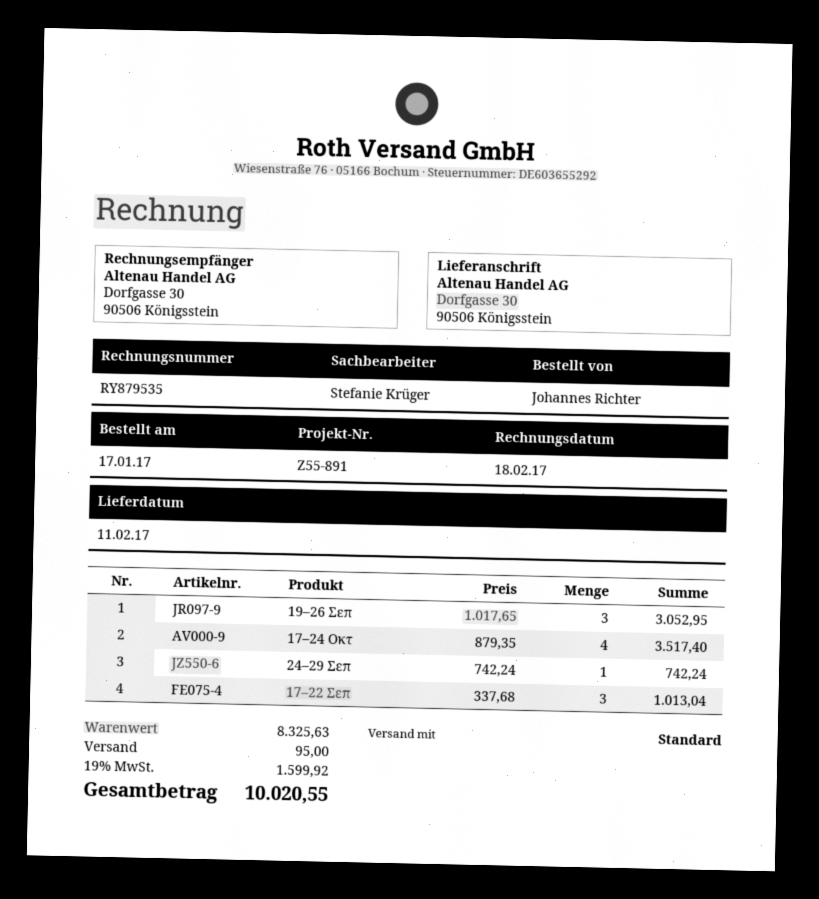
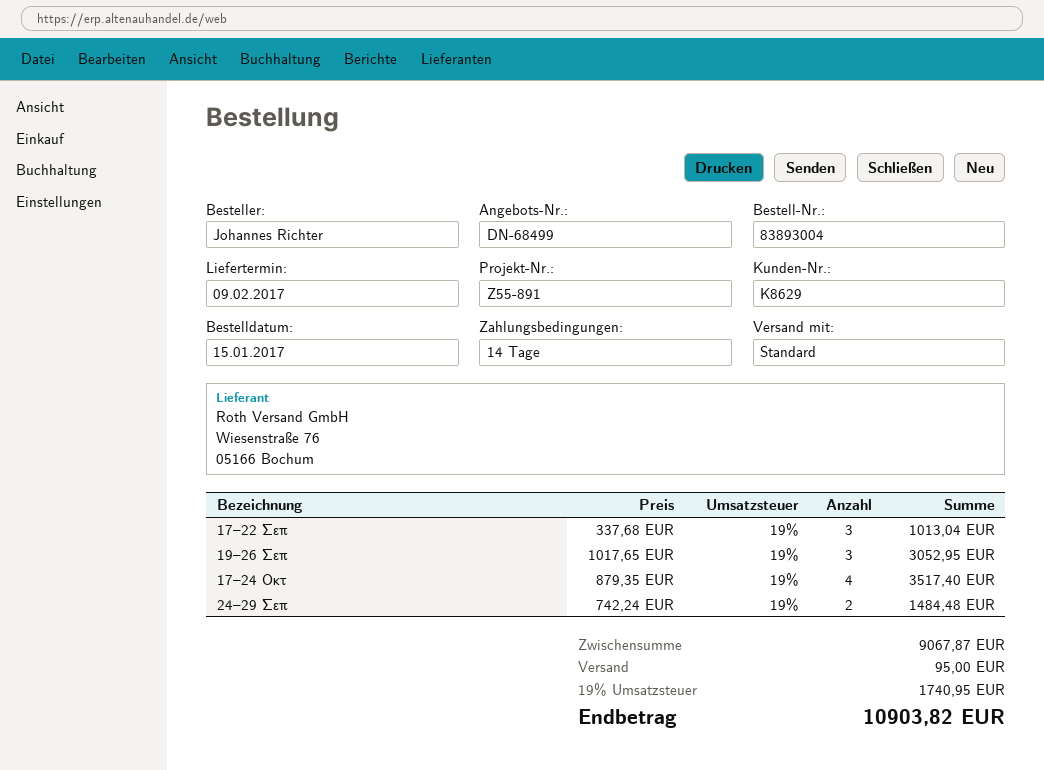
order date: 2017-01-17 -> 2017-01-15
delivery date: 2017-02-11 -> 2017-02-09
24–29 Σεπ: 1 x 742.24 = 742.24 -> 2 x 742.24 = 1484.48
subtotal: 8325.63 -> 9067.87
tax: 19% = 1599.92 -> 19% = 1740.95
total: 10020.55 -> 10903.82

